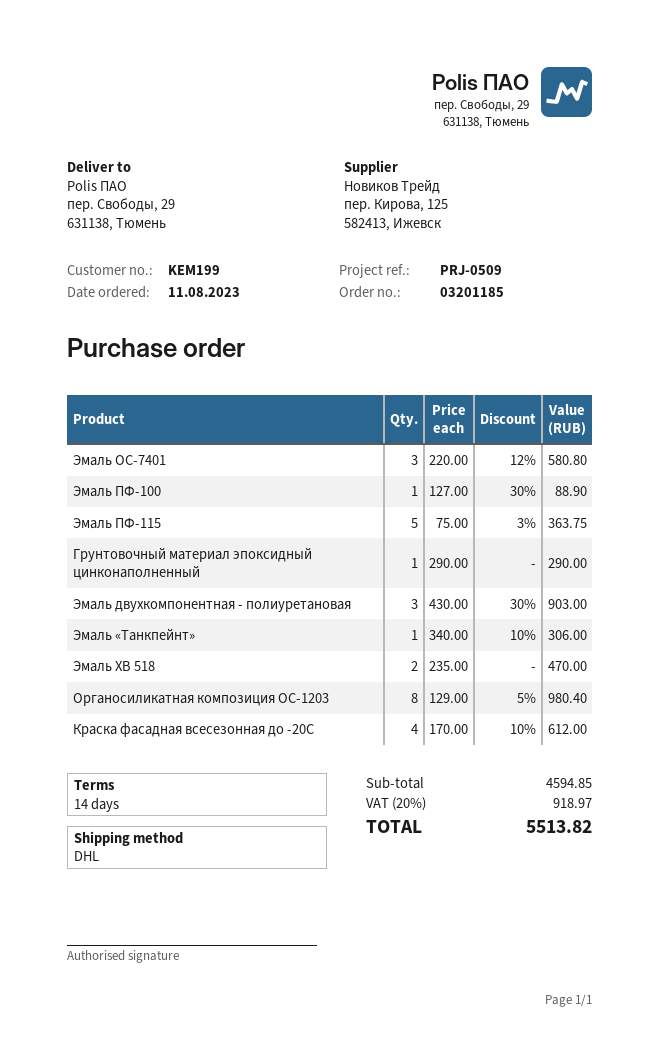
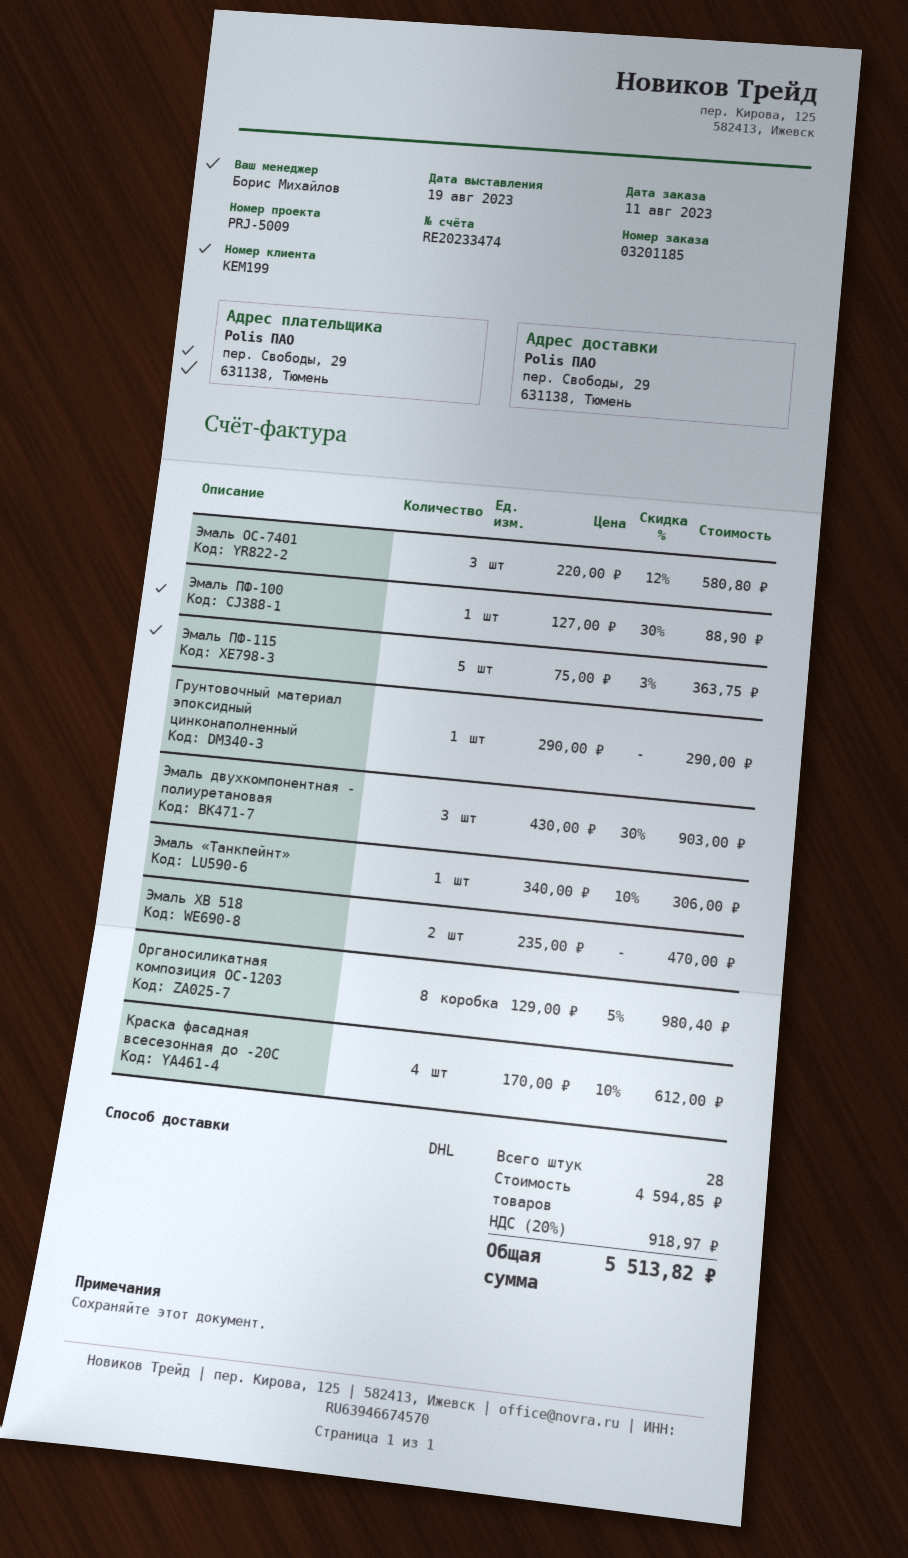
reference: PRJ-0509 -> PRJ-5009

